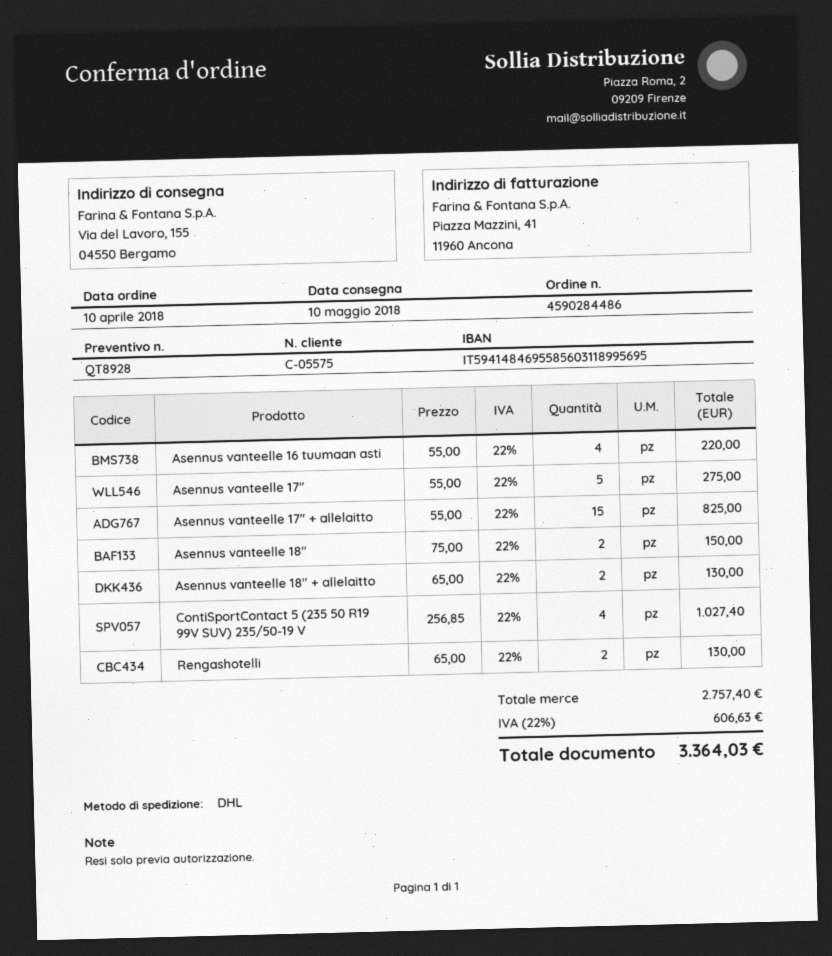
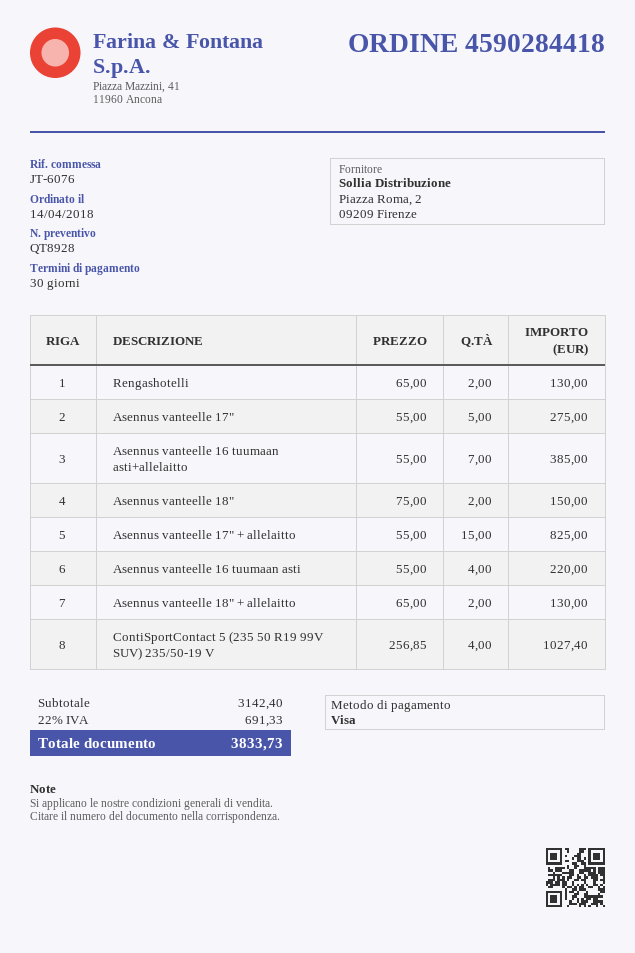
order number: 4590284486 -> 4590284418
order date: 2018-04-10 -> 2018-04-14
Asennus vanteelle 16 tuumaan asti+allelaitto: none -> 7 x 55.00 = 385.00
subtotal: 2757.40 -> 3142.40
tax: 22% = 606.63 -> 22% = 691.33
total: 3364.03 -> 3833.73

